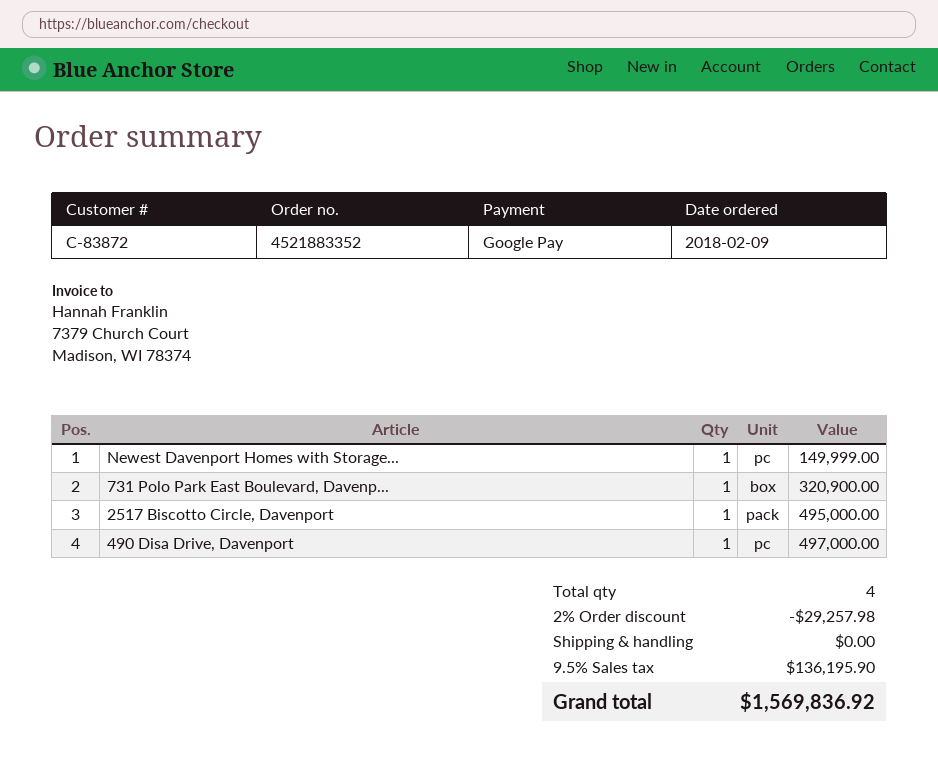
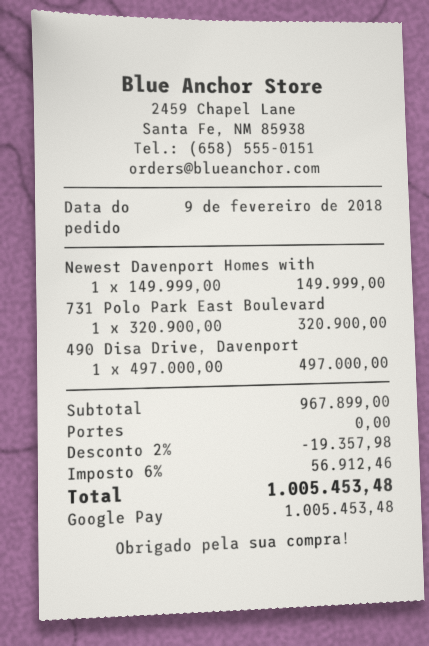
2517 Biscotto Circle, Davenport: 1 for 495000.00 -> none
discount: 2% = 29257.98 -> 2% = 19357.98
tax: 9.5% = 136195.90 -> 6% = 56912.46
total: 1569836.92 -> 1005453.48

